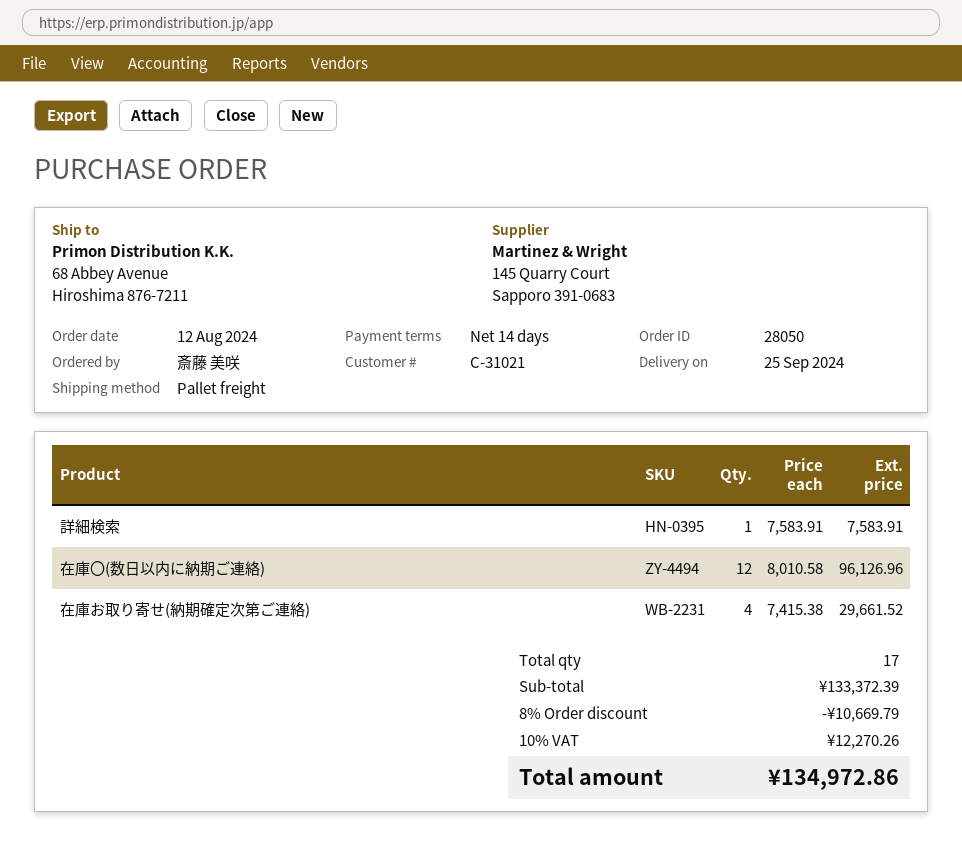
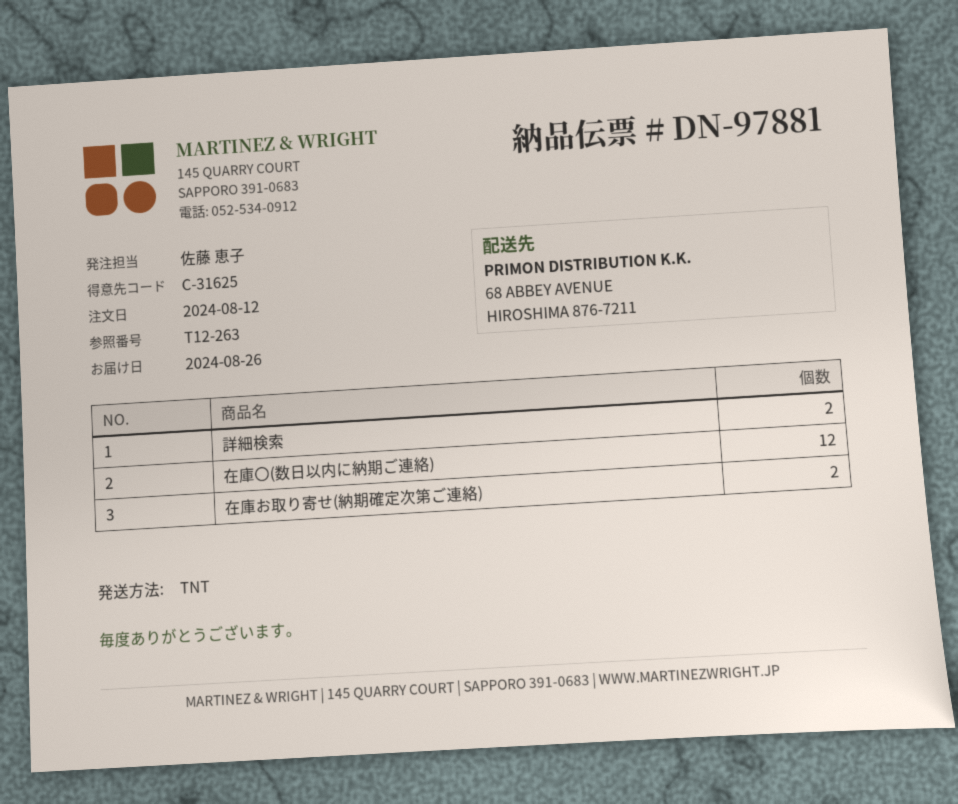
delivery date: 2024-09-25 -> 2024-08-26
customer number: C-31021 -> C-31625
ordered by: 斎藤 美咲 -> 佐藤 恵子
shipping method: pallet freight -> TNT
詳細検索: 1 -> 2
在庫お取り寄せ(納期確定次第ご連絡): 4 -> 2

